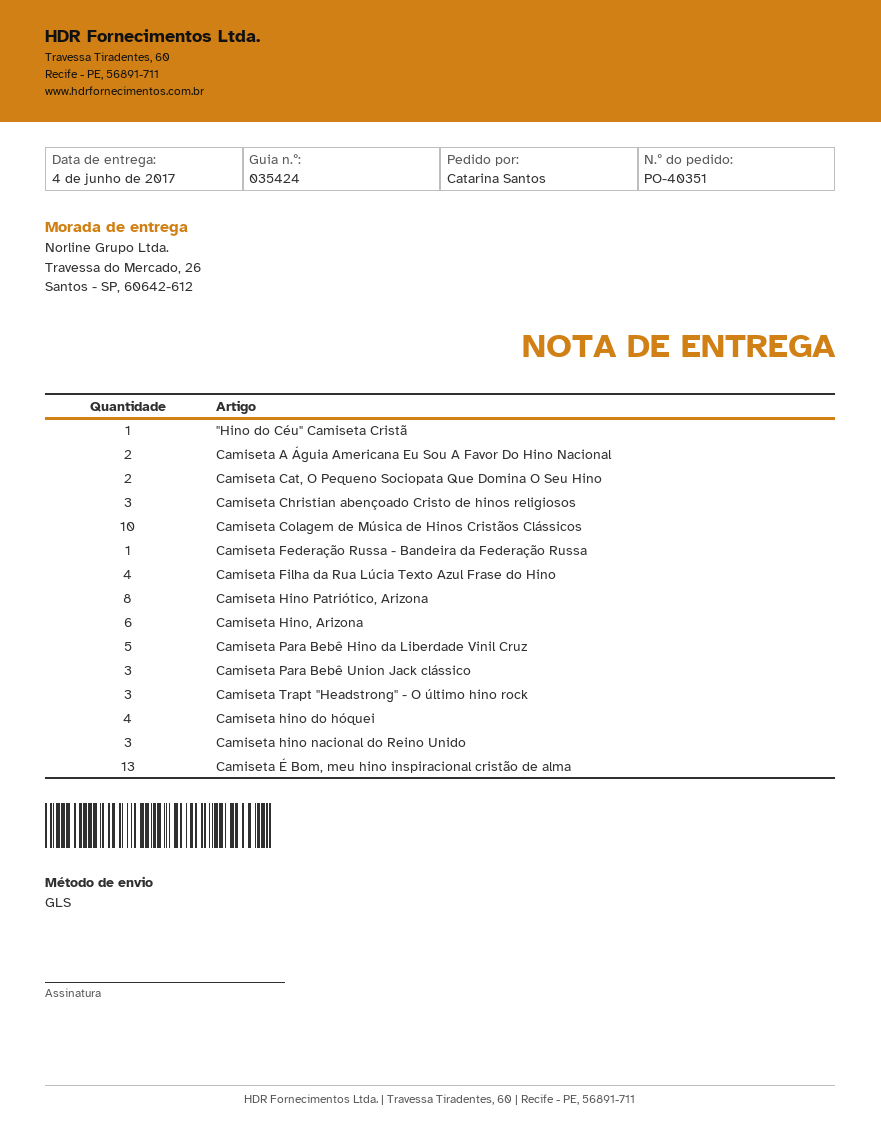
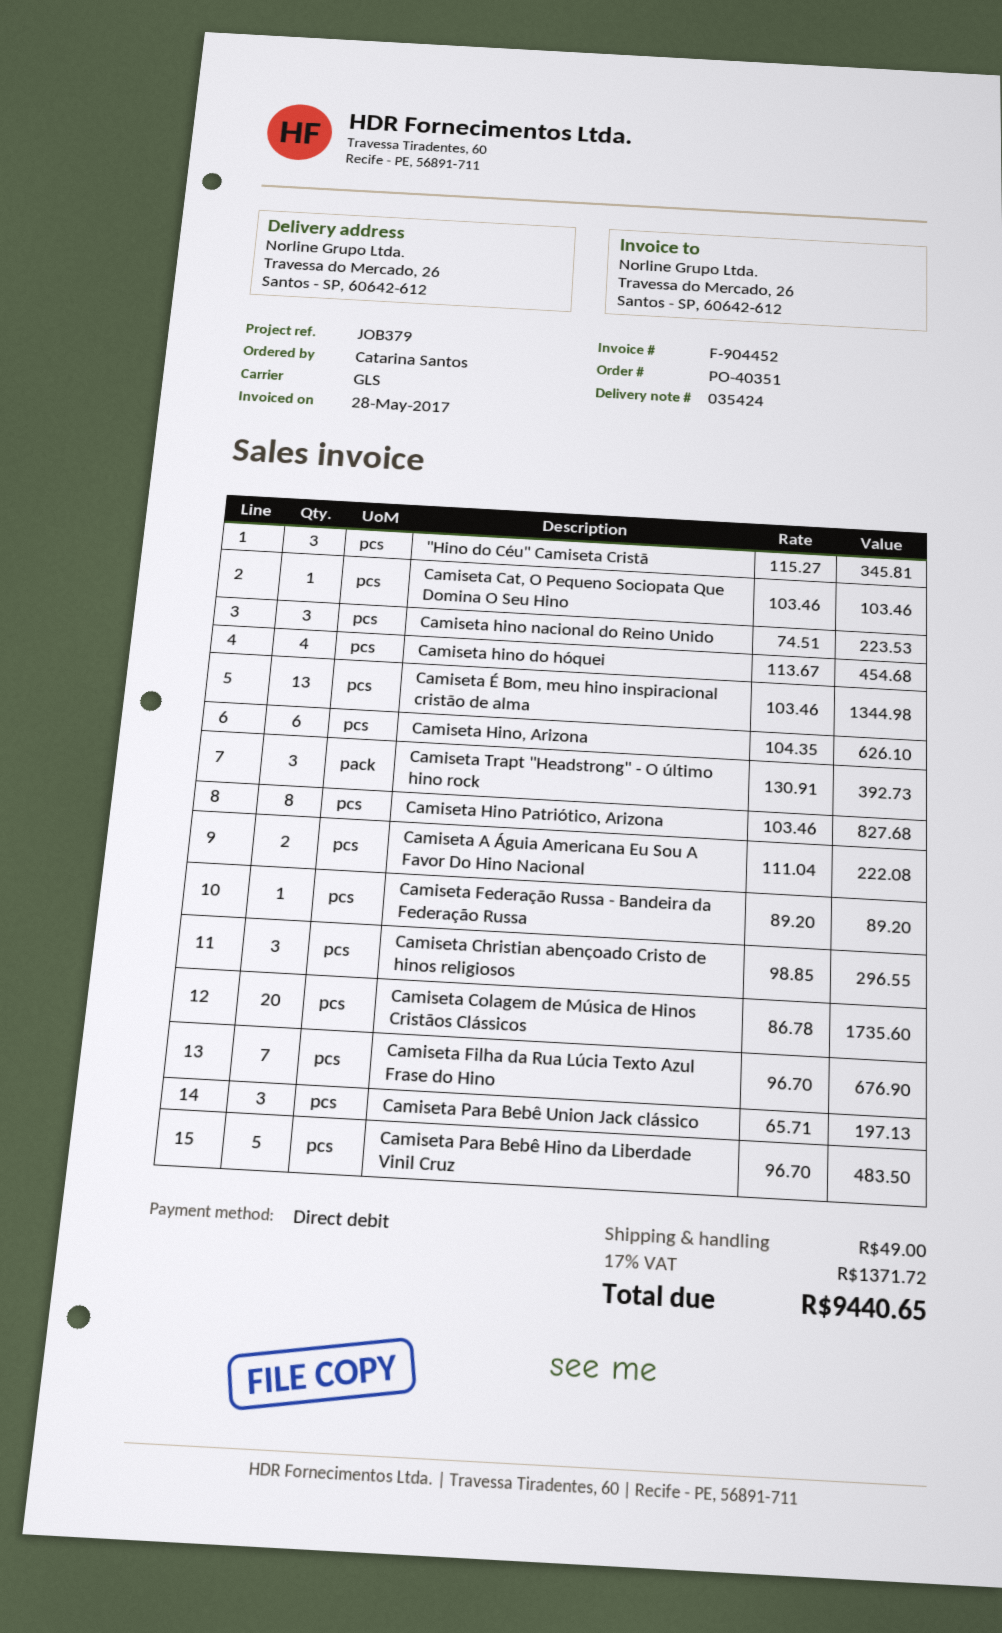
"Hino do Céu" Camiseta Cristã: 1 -> 3
Camiseta Cat, O Pequeno Sociopata Que Domina O Seu Hino: 2 -> 1
Camiseta Colagem de Música de Hinos Cristãos Clássicos: 10 -> 20
Camiseta Filha da Rua Lúcia Texto Azul Frase do Hino: 4 -> 7

